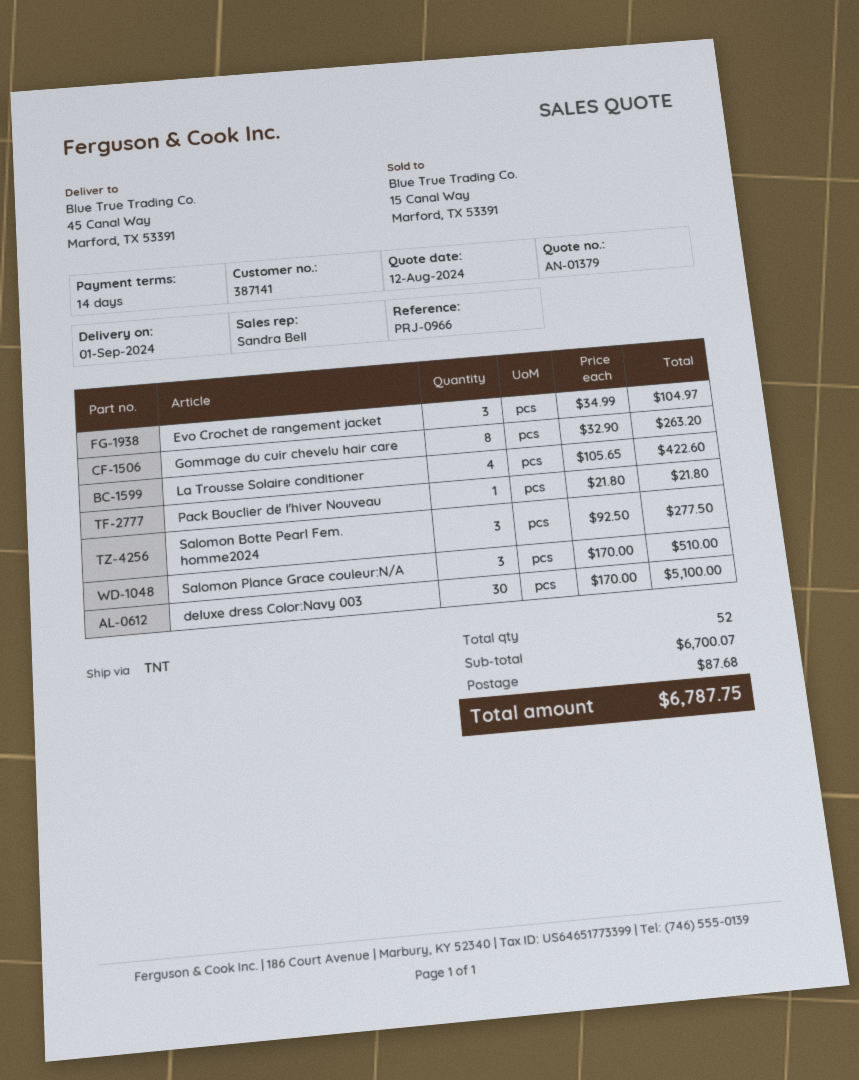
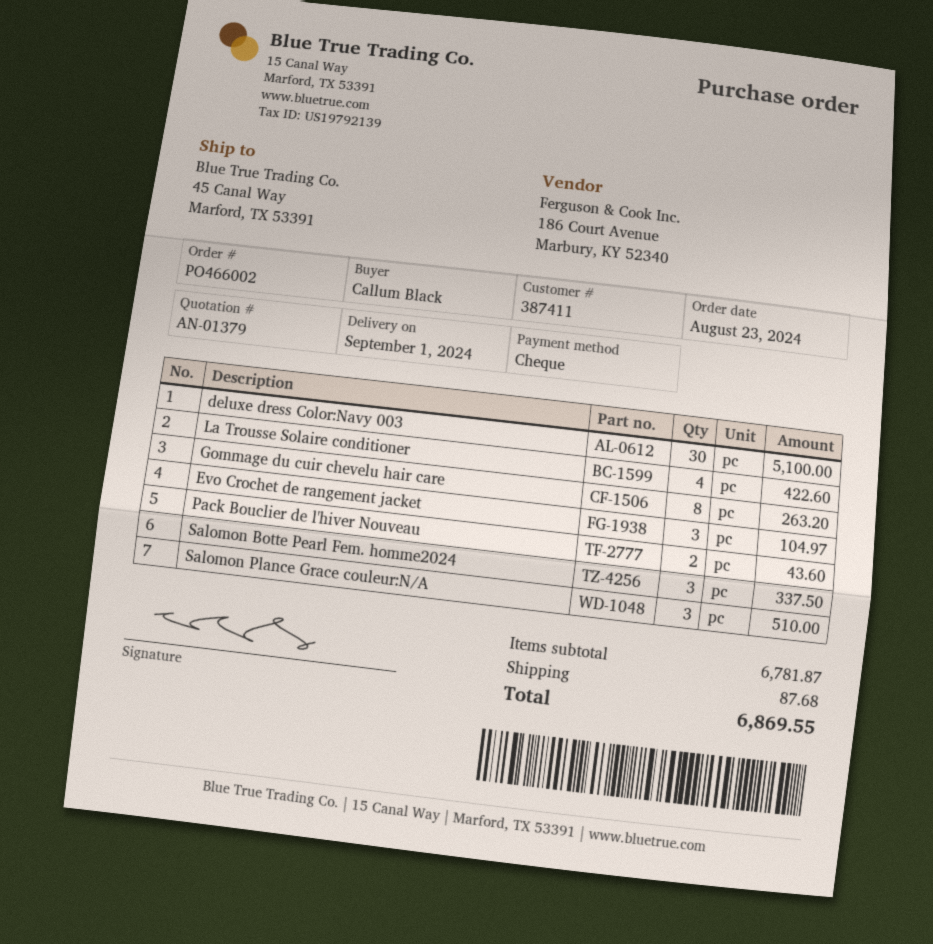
customer number: 387141 -> 387411
Pack Bouclier de l'hiver Nouveau: 1 for 21.80 -> 2 for 43.60
Salomon Botte Pearl Fem. homme2024: 3 for 277.50 -> 3 for 337.50
subtotal: 6700.07 -> 6781.87
total: 6787.75 -> 6869.55

